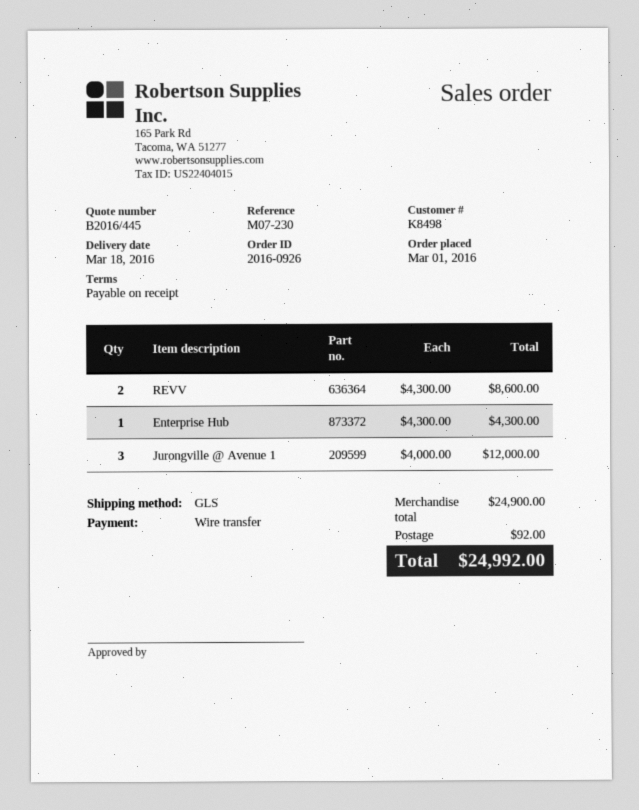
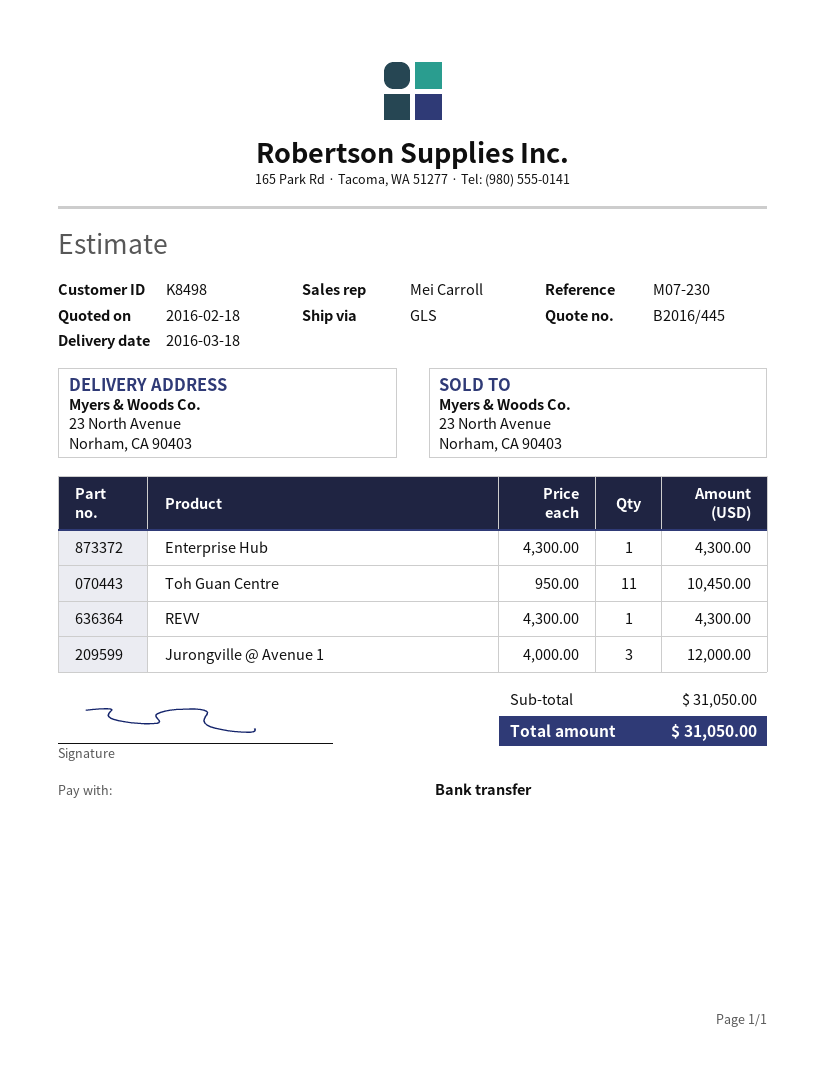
REVV: 2 x 4300.00 = 8600.00 -> 1 x 4300.00 = 4300.00
Toh Guan Centre: none -> 11 x 950.00 = 10450.00
subtotal: 24900.00 -> 31050.00
shipping: 92.00 -> none
total: 24992.00 -> 31050.00

